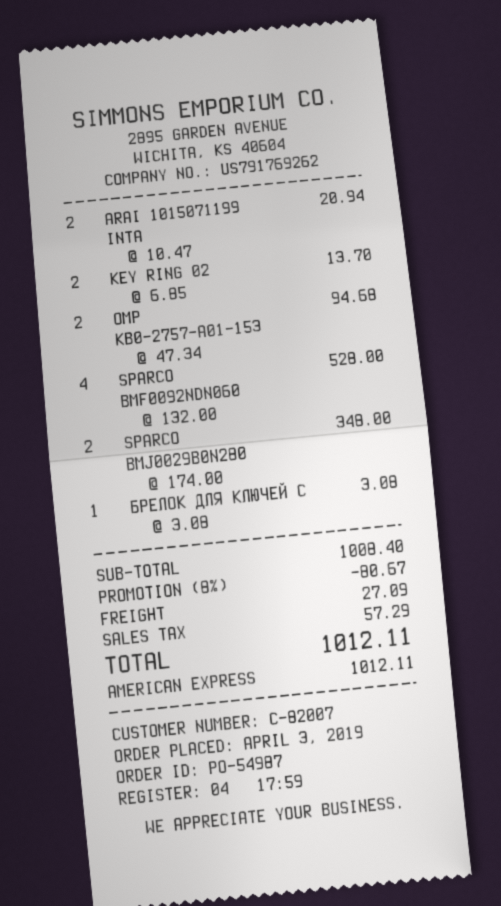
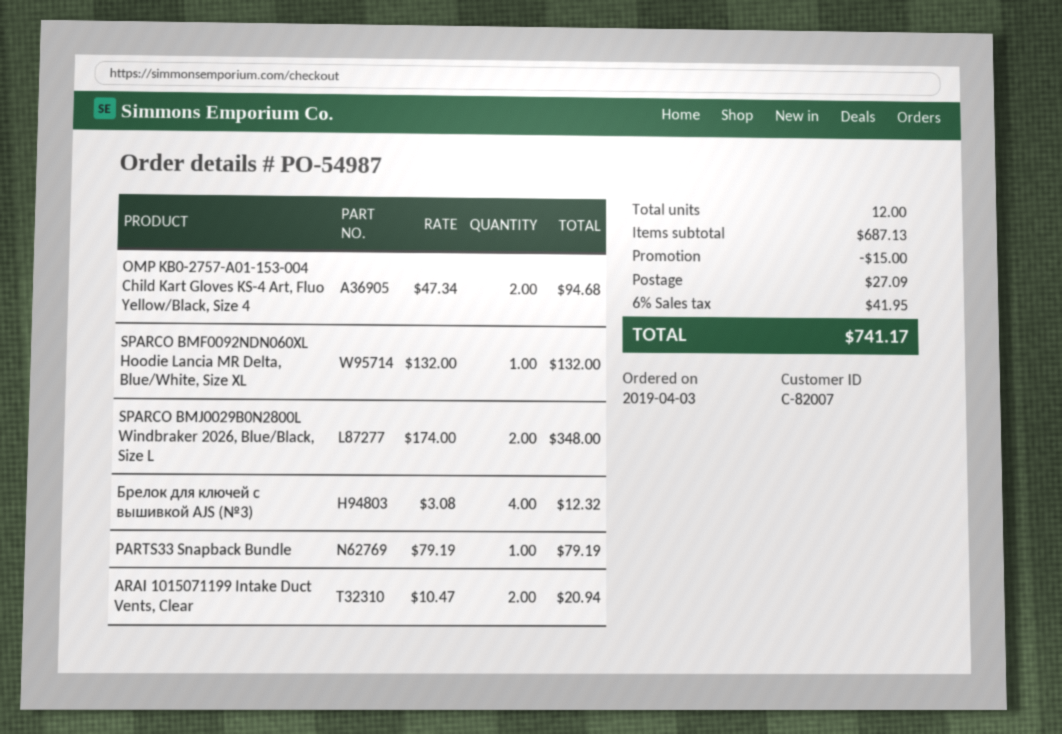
KEY RING 02: 2 x 6.85 = 13.70 -> none
SPARCO BMF0092NDN060: 4 x 132.00 = 528.00 -> 1 x 132.00 = 132.00
БРЕЛОК ДЛЯ КЛЮЧЕЙ С: 1 x 3.08 = 3.08 -> 4 x 3.08 = 12.32
PARTS33 Snapback Bundle: none -> 1 x 79.19 = 79.19
subtotal: 1008.40 -> 687.13
discount: 80.67 -> 15.00
tax: 57.29 -> 41.95
total: 1012.11 -> 741.17

